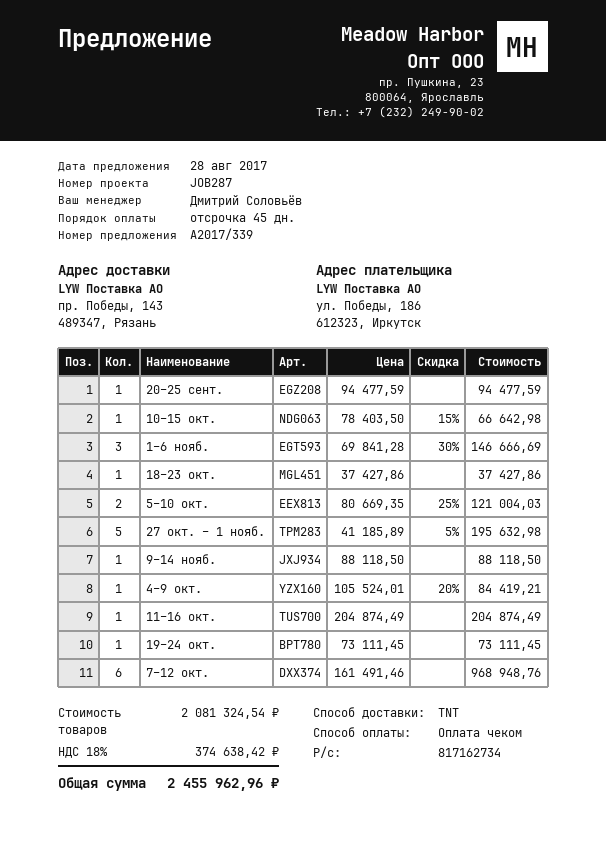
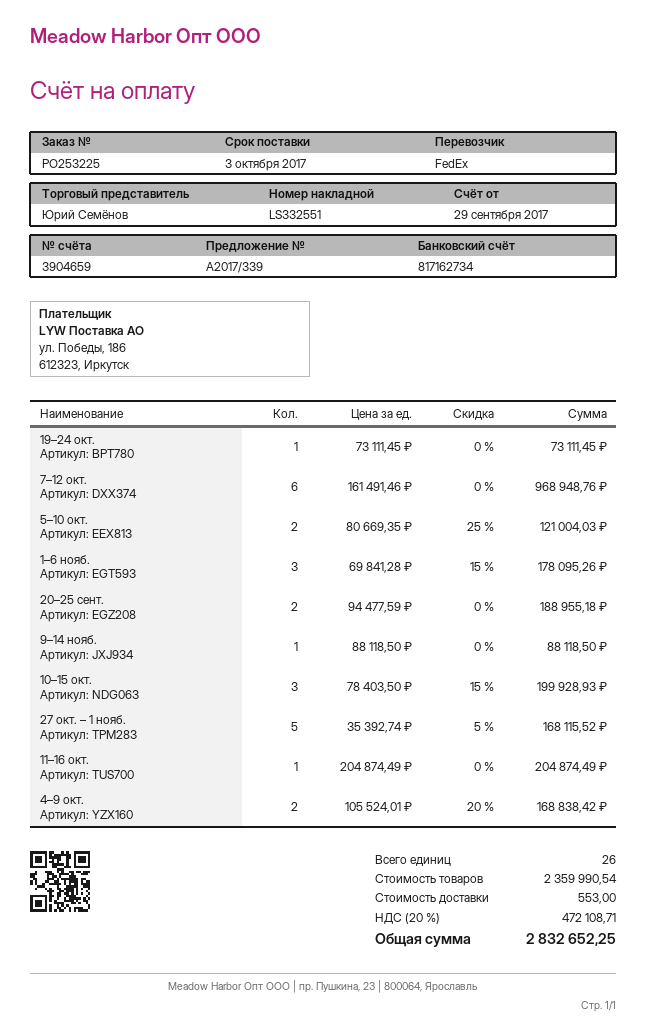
sales rep: Дмитрий Соловьёв -> Юрий Семёнов
shipping method: TNT -> FedEx
20–25 сент.: 1 x 94477.59 = 94477.59 -> 2 x 94477.59 = 188955.18
10–15 окт.: 1 x 78403.50 - 15% = 66642.98 -> 3 x 78403.50 - 15% = 199928.93
1–6 нояб.: 3 x 69841.28 - 30% = 146666.69 -> 3 x 69841.28 - 15% = 178095.26
18–23 окт.: 1 x 37427.86 = 37427.86 -> none
27 окт. – 1 нояб.: 5 x 41185.89 - 5% = 195632.98 -> 5 x 35392.74 - 5% = 168115.52
4–9 окт.: 1 x 105524.01 - 20% = 84419.21 -> 2 x 105524.01 - 20% = 168838.42
subtotal: 2081324.54 -> 2359990.54
shipping: none -> 553.00
tax: 18% = 374638.42 -> 20% = 472108.71
total: 2455962.96 -> 2832652.25

